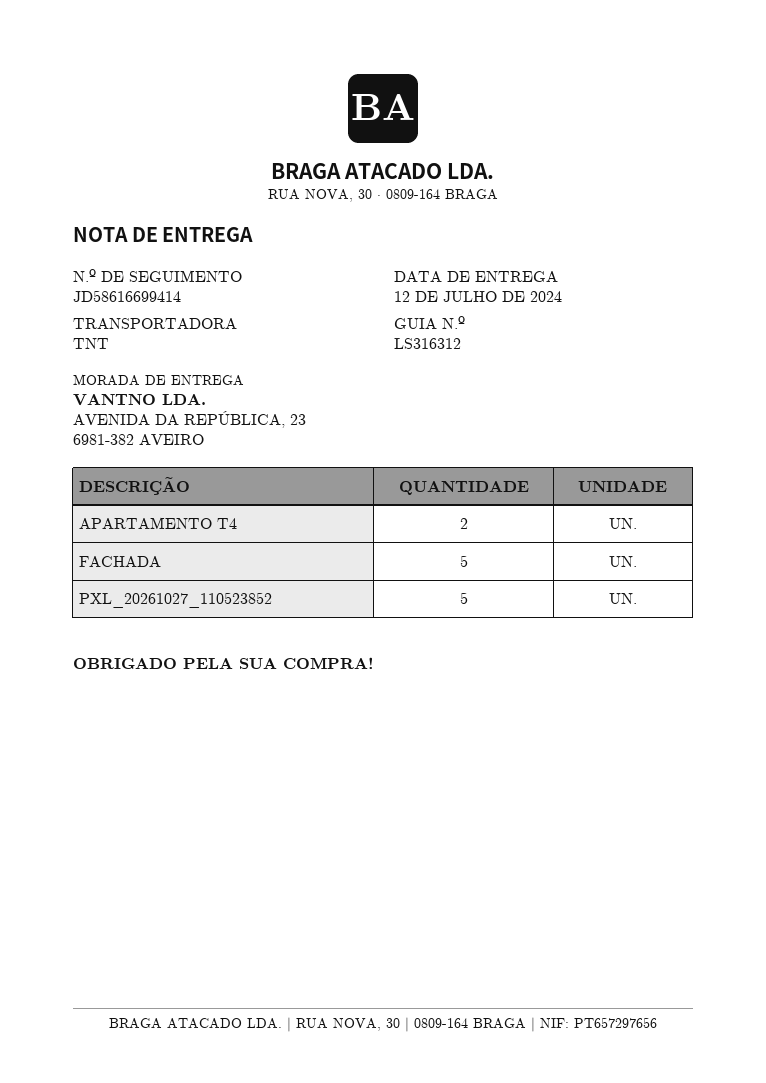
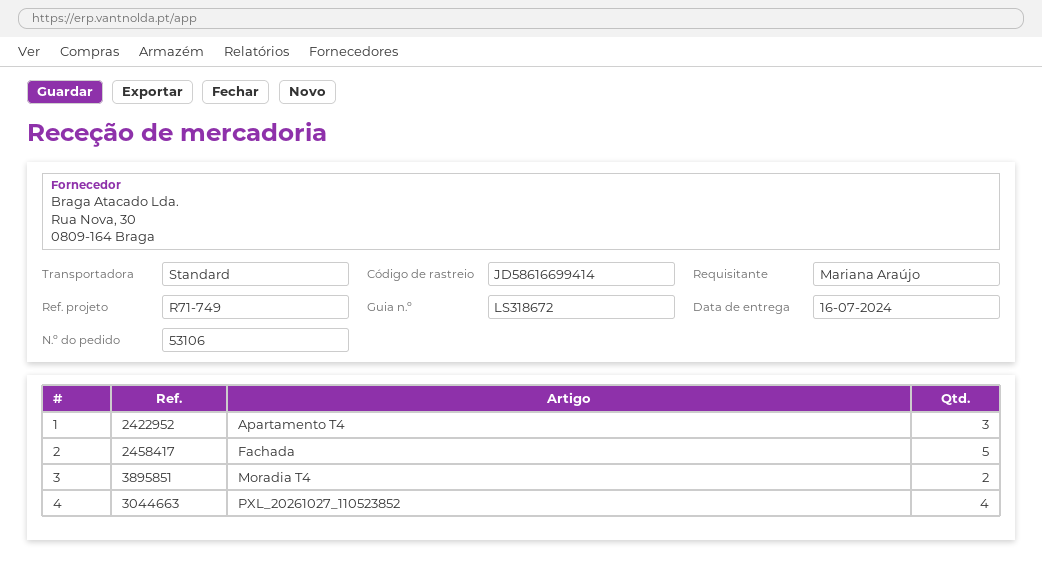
delivery note number: LS316312 -> LS318672
delivery date: 2024-07-12 -> 2024-07-16
shipping method: TNT -> standard
APARTAMENTO T4: 2 -> 3
PXL_20261027_110523852: 5 -> 4
Moradia T4: none -> 2

